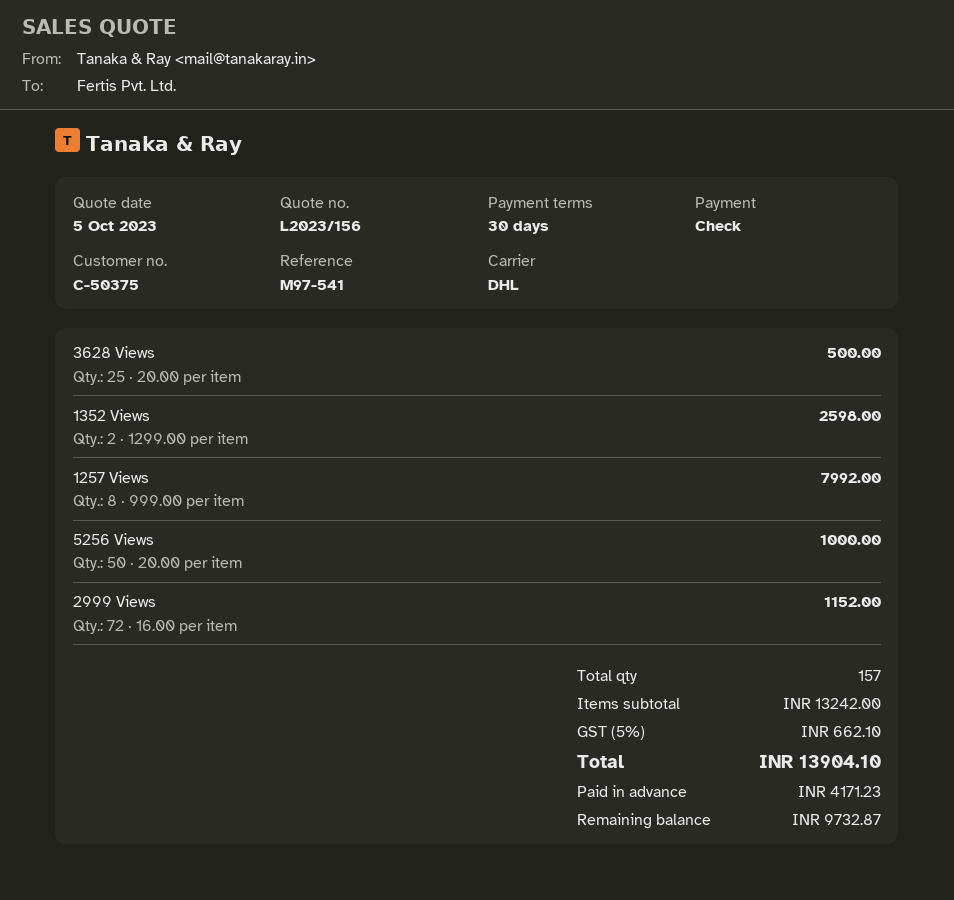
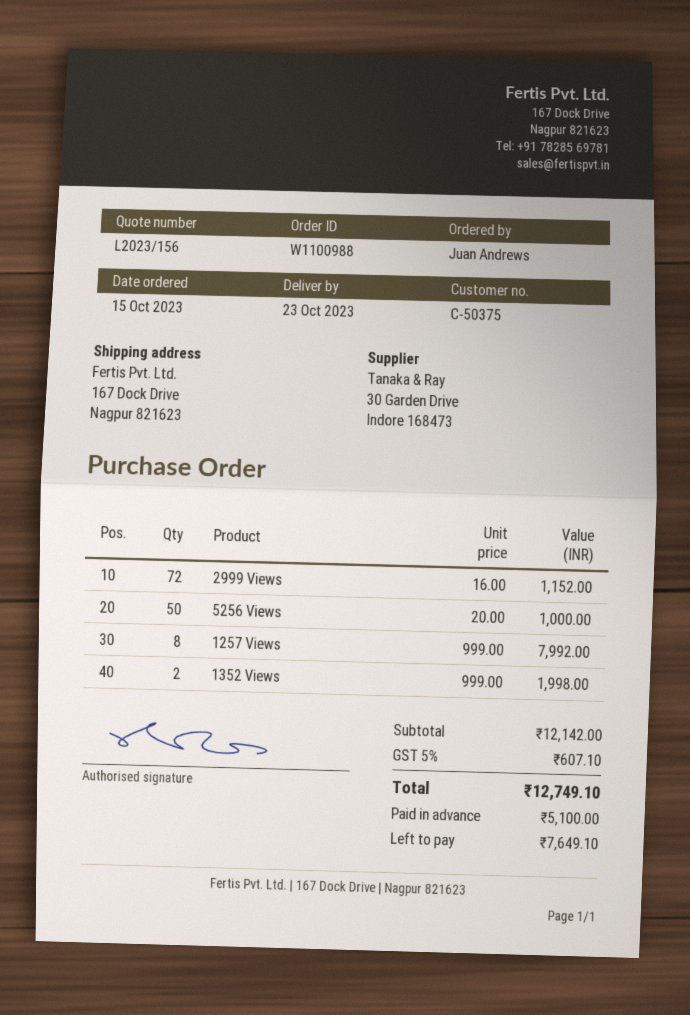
3628 Views: 25 x 20.00 = 500.00 -> none
1352 Views: 2 x 1299.00 = 2598.00 -> 2 x 999.00 = 1998.00
subtotal: 13242.00 -> 12142.00
tax: 5% = 662.10 -> 5% = 607.10
total: 13904.10 -> 12749.10
deposit: 4171.23 -> 5100.00
balance: 9732.87 -> 7649.10

